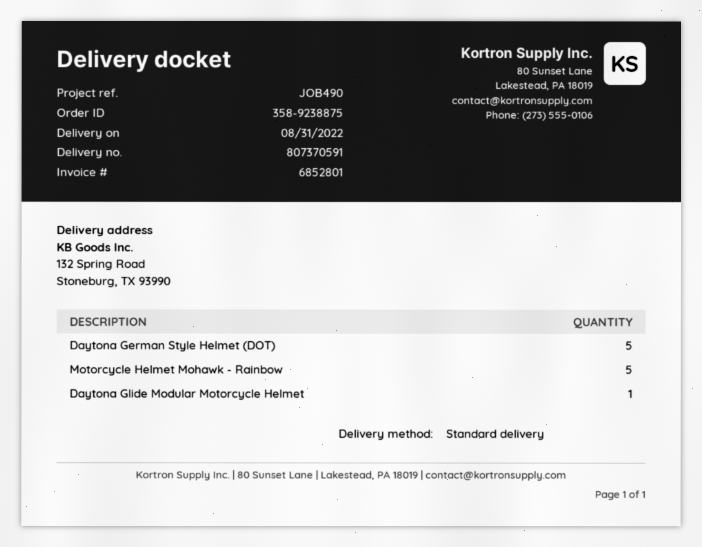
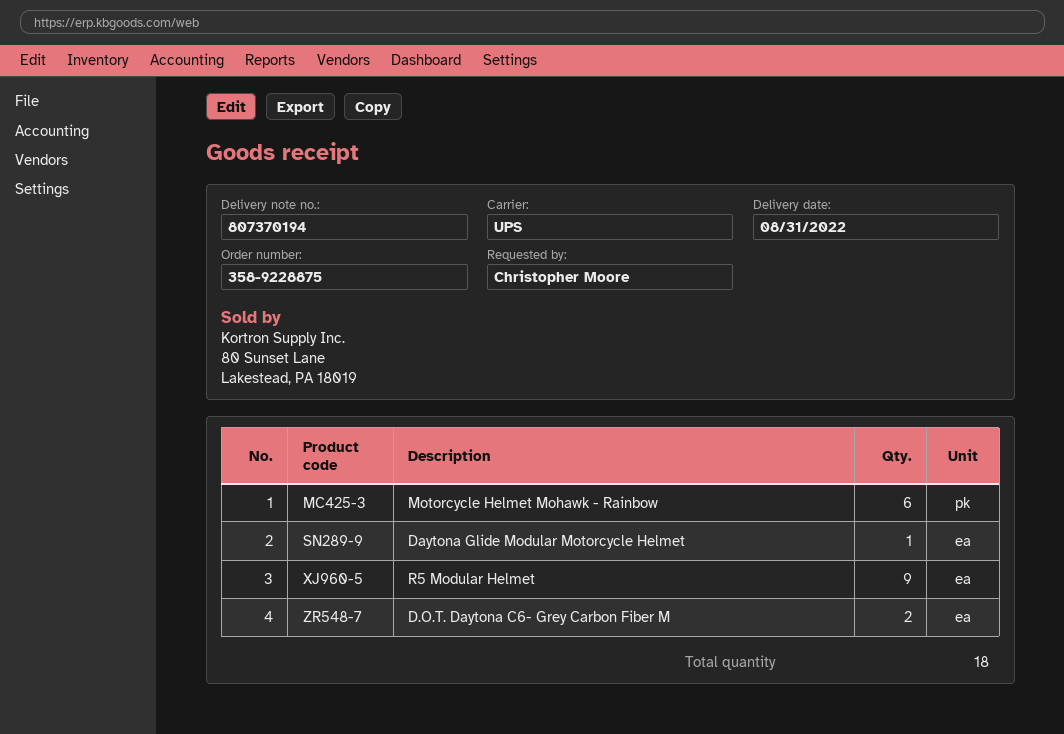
order number: 358-9238875 -> 358-9228875
delivery note number: 807370591 -> 807370194
shipping method: standard -> UPS
Daytona German Style Helmet (DOT): 5 -> none
Motorcycle Helmet Mohawk - Rainbow: 5 -> 6
R5 Modular Helmet: none -> 9
D.O.T. Daytona C6- Grey Carbon Fiber M: none -> 2

